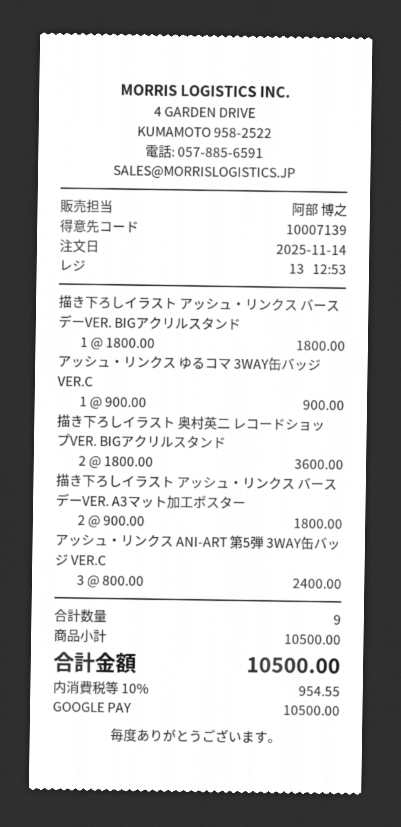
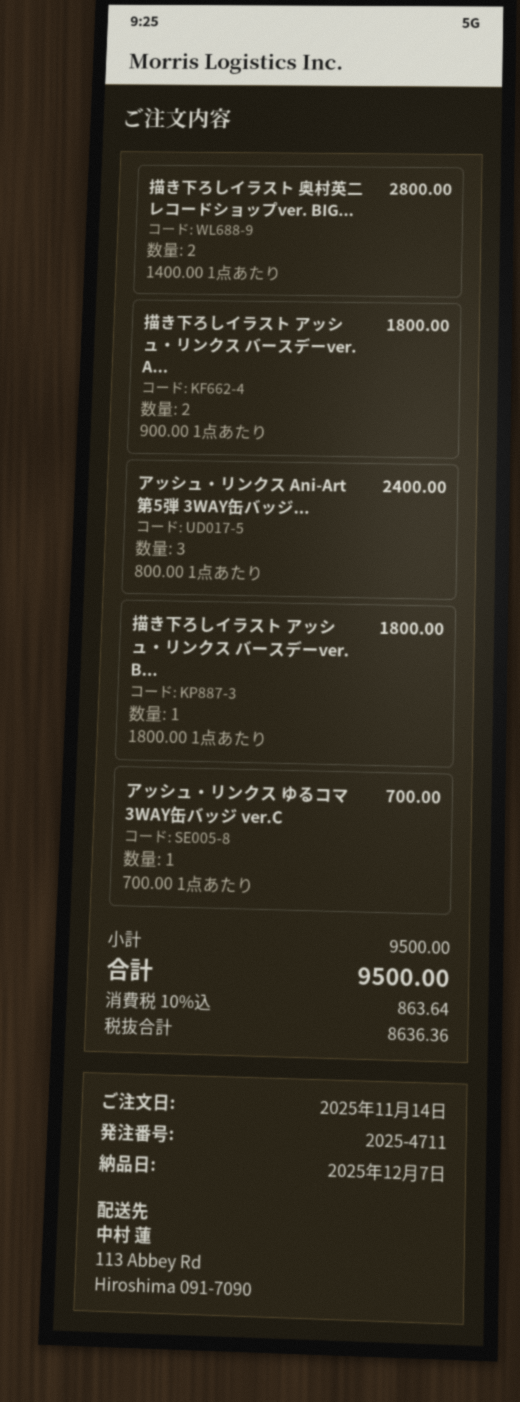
アッシュ・リンクス ゆるコマ 3WAY缶バッジ VER.C: 1 x 900.00 = 900.00 -> 1 x 700.00 = 700.00
描き下ろしイラスト 奥村英二 レコードショップVER. BIGアクリルスタンド: 2 x 1800.00 = 3600.00 -> 2 x 1400.00 = 2800.00
subtotal: 10500.00 -> 9500.00
tax: 10% = 954.55 -> 10% = 863.64
total: 10500.00 -> 9500.00

